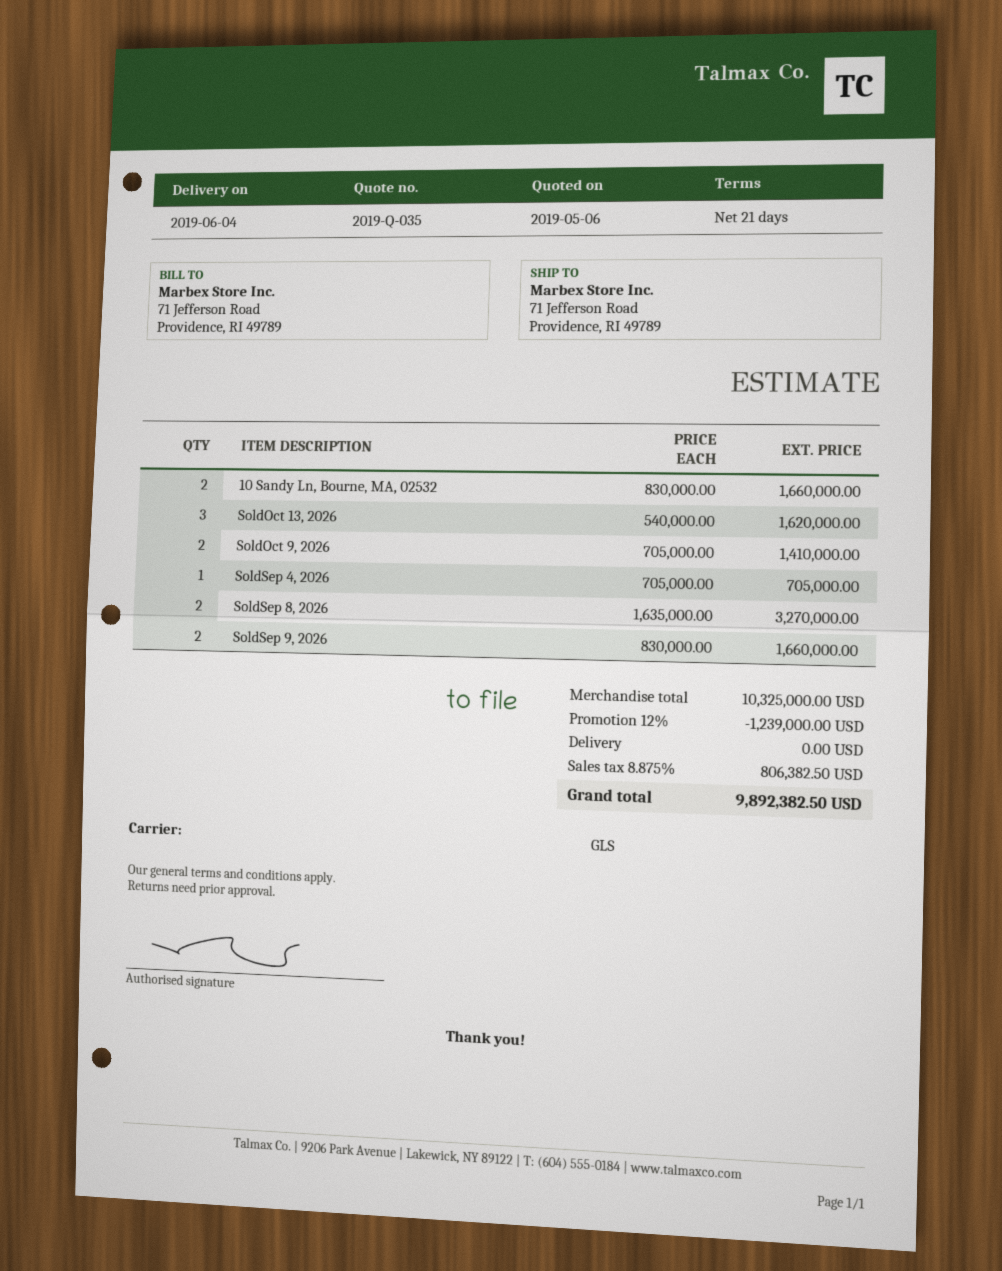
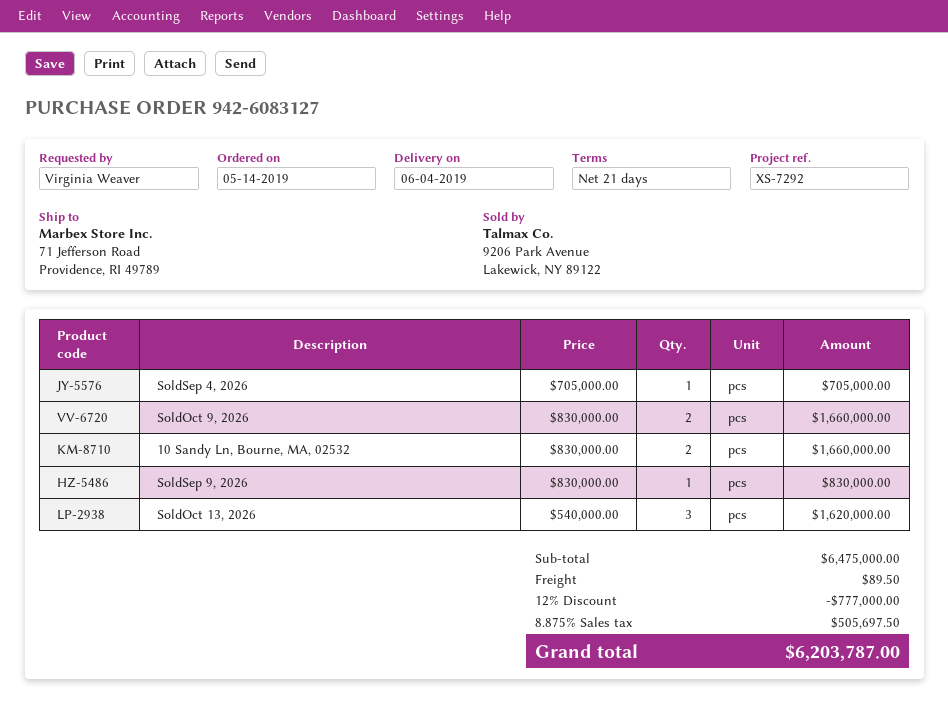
SoldOct 9, 2026: 2 x 705000.00 = 1410000.00 -> 2 x 830000.00 = 1660000.00
SoldSep 8, 2026: 2 x 1635000.00 = 3270000.00 -> none
SoldSep 9, 2026: 2 x 830000.00 = 1660000.00 -> 1 x 830000.00 = 830000.00
subtotal: 10325000.00 -> 6475000.00
discount: 12% = 1239000.00 -> 12% = 777000.00
shipping: 0.00 -> 89.50
tax: 8.875% = 806382.50 -> 8.875% = 505697.50
total: 9892382.50 -> 6203787.00

